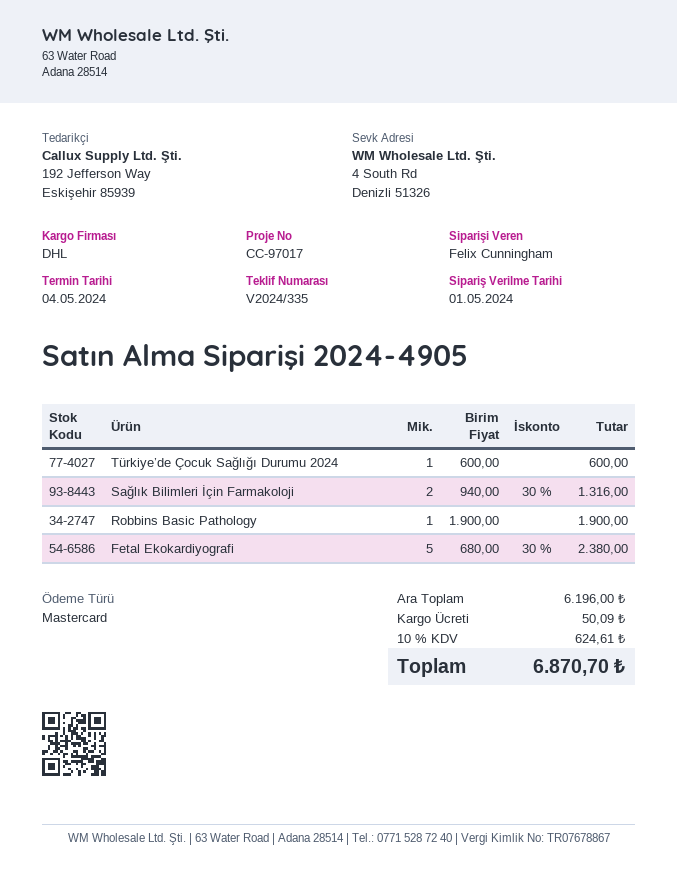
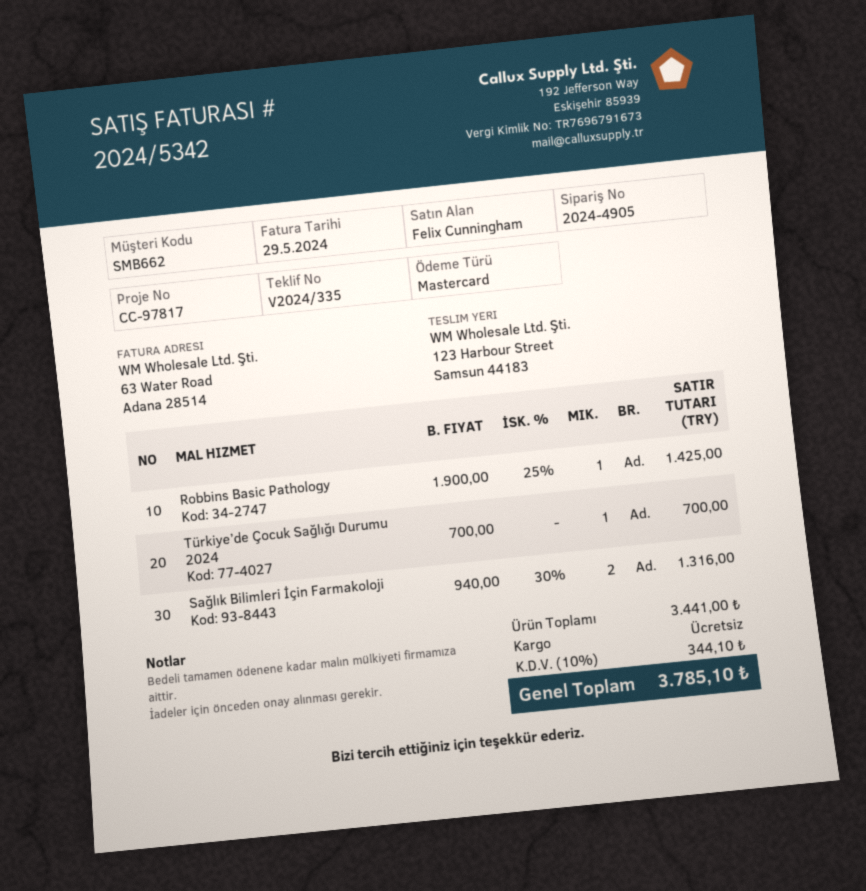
reference: CC-97017 -> CC-97817
ship to: 4 South Rd, Denizli 51326 -> 123 Harbour Street, Samsun 44183
Türkiye’de Çocuk Sağlığı Durumu 2024: 1 x 600.00 = 600.00 -> 1 x 700.00 = 700.00
Robbins Basic Pathology: 1 x 1900.00 = 1900.00 -> 1 x 1900.00 - 25% = 1425.00
Fetal Ekokardiyografi: 5 x 680.00 - 30% = 2380.00 -> none
subtotal: 6196.00 -> 3441.00
shipping: 50.09 -> 0.00
tax: 10% = 624.61 -> 10% = 344.10
total: 6870.70 -> 3785.10

